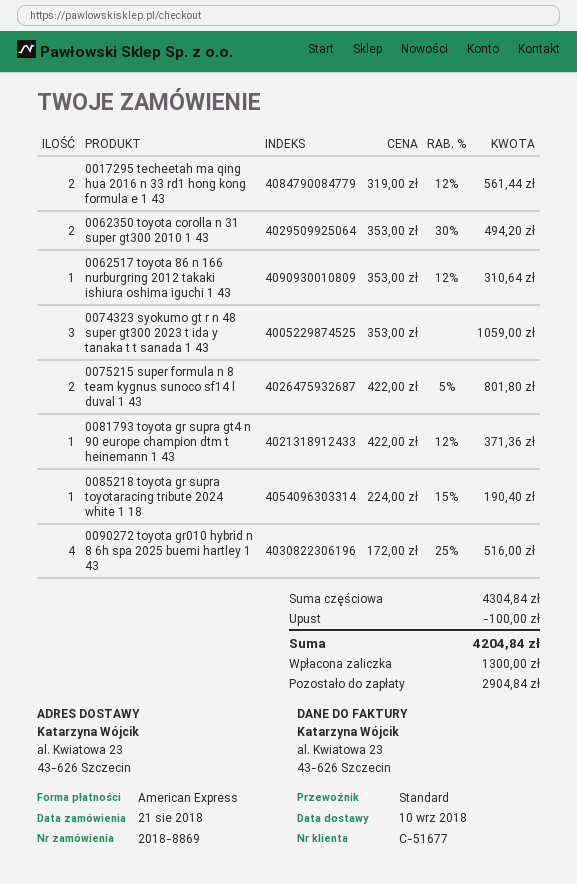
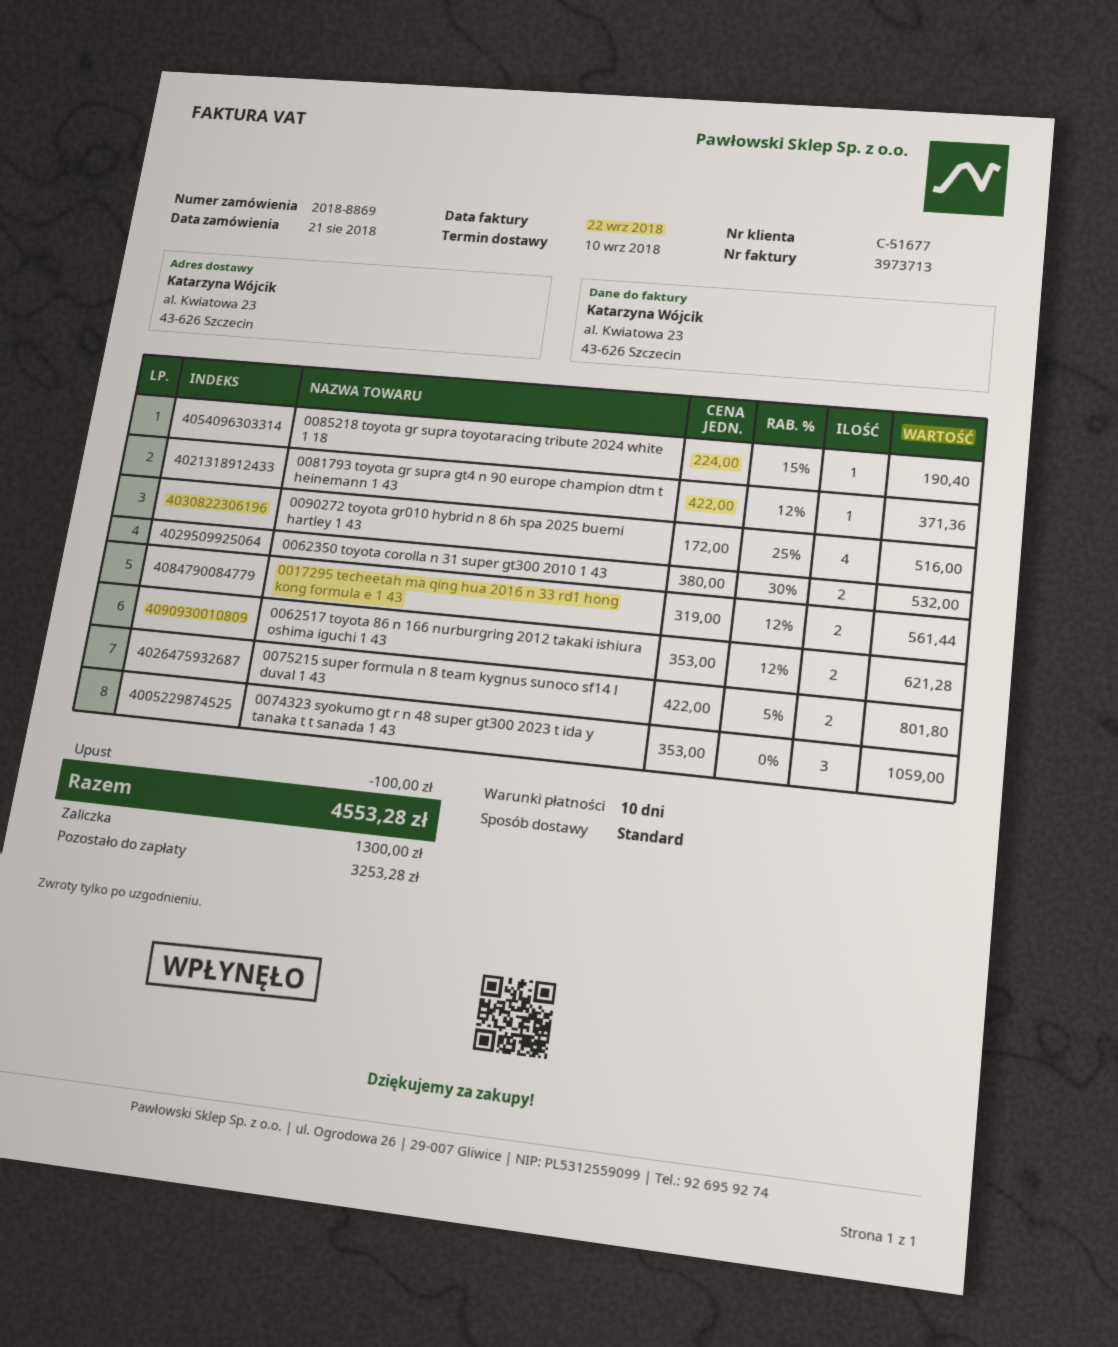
0062350 toyota corolla n 31 super gt300 2010 1 43: 2 x 353.00 - 30% = 494.20 -> 2 x 380.00 - 30% = 532.00
0062517 toyota 86 n 166 nurburgring 2012 takaki ishiura oshima iguchi 1 43: 1 x 353.00 - 12% = 310.64 -> 2 x 353.00 - 12% = 621.28
total: 4204.84 -> 4553.28
balance: 2904.84 -> 3253.28

